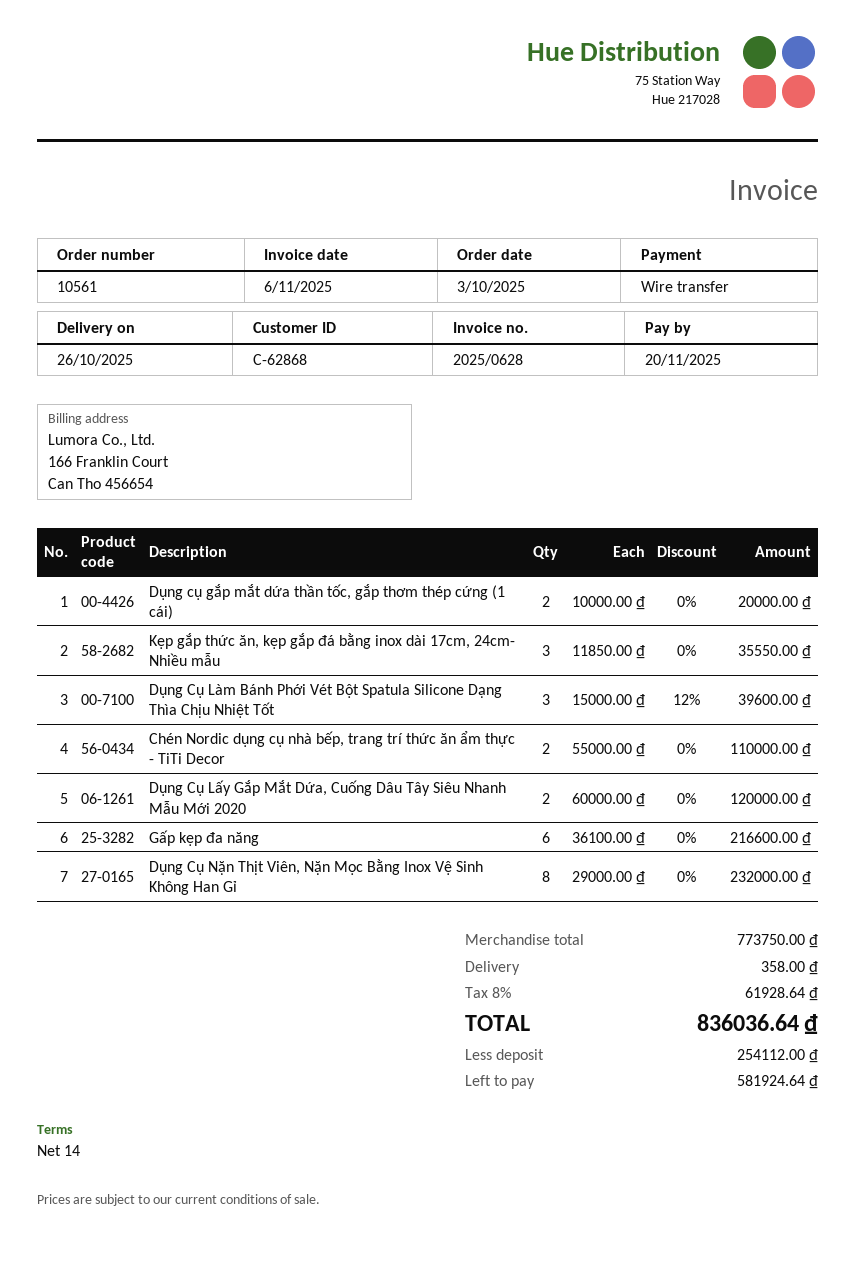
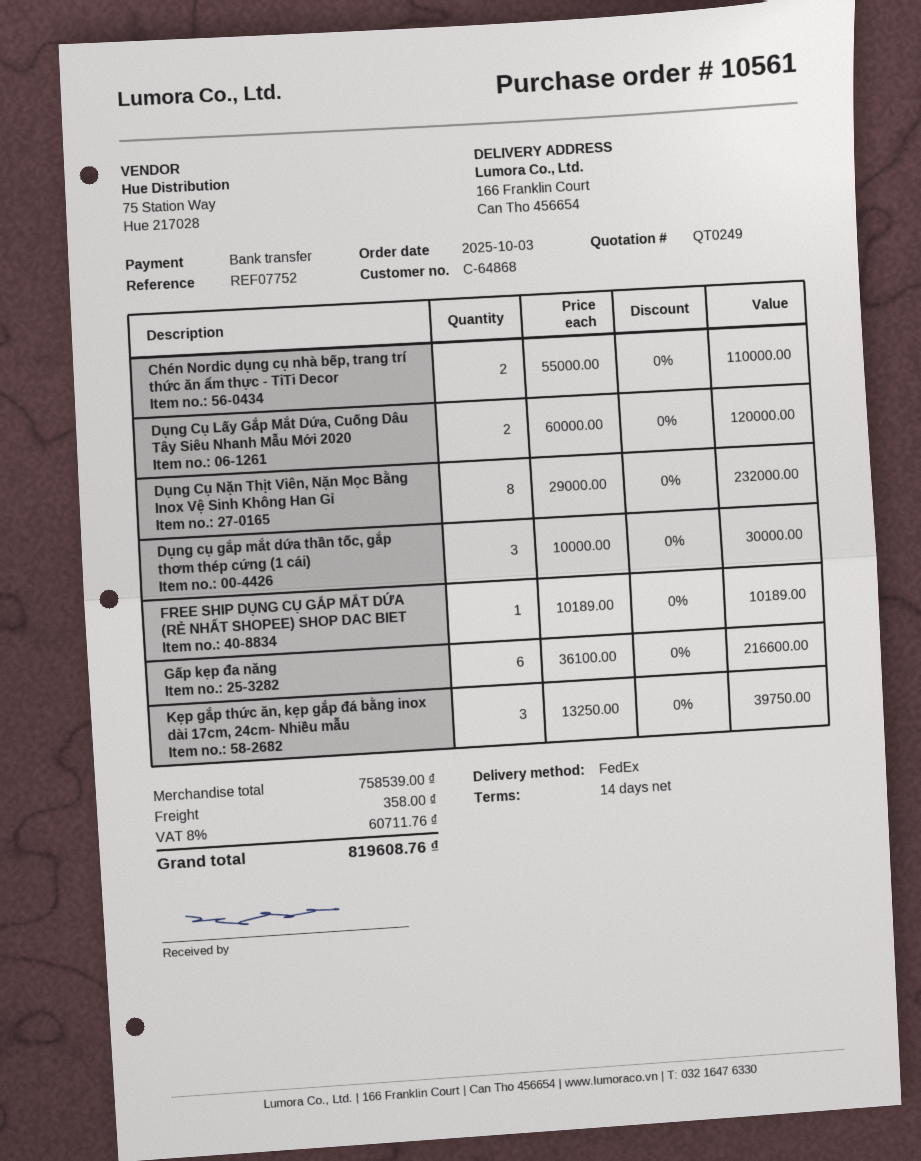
customer number: C-62868 -> C-64868
Dụng cụ gắp mắt dứa thần tốc, gắp thơm thép cứng (1 cái): 2 x 10000.00 = 20000.00 -> 3 x 10000.00 = 30000.00
Kẹp gắp thức ăn, kẹp gắp đá bằng inox dài 17cm, 24cm- Nhiều mẫu: 3 x 11850.00 = 35550.00 -> 3 x 13250.00 = 39750.00
Dụng Cụ Làm Bánh Phới Vét Bột Spatula Silicone Dạng Thìa Chịu Nhiệt Tốt: 3 x 15000.00 - 12% = 39600.00 -> none
FREE SHIP DỤNG CỤ GẮP MẮT DỨA (RẺ NHẤT SHOPEE) SHOP DAC BIET: none -> 1 x 10189.00 = 10189.00
subtotal: 773750.00 -> 758539.00
tax: 8% = 61928.64 -> 8% = 60711.76
total: 836036.64 -> 819608.76

